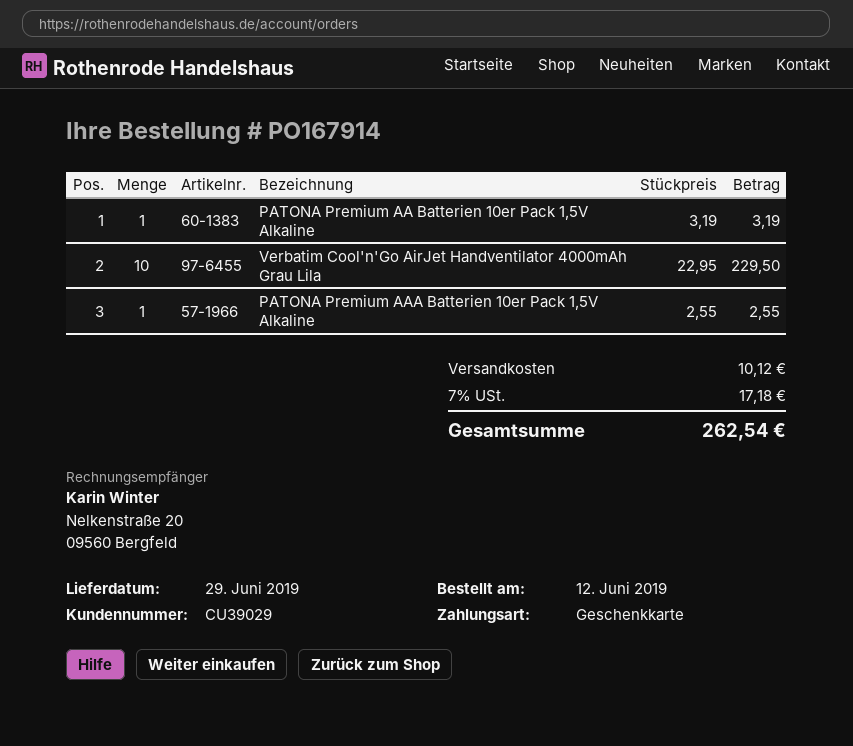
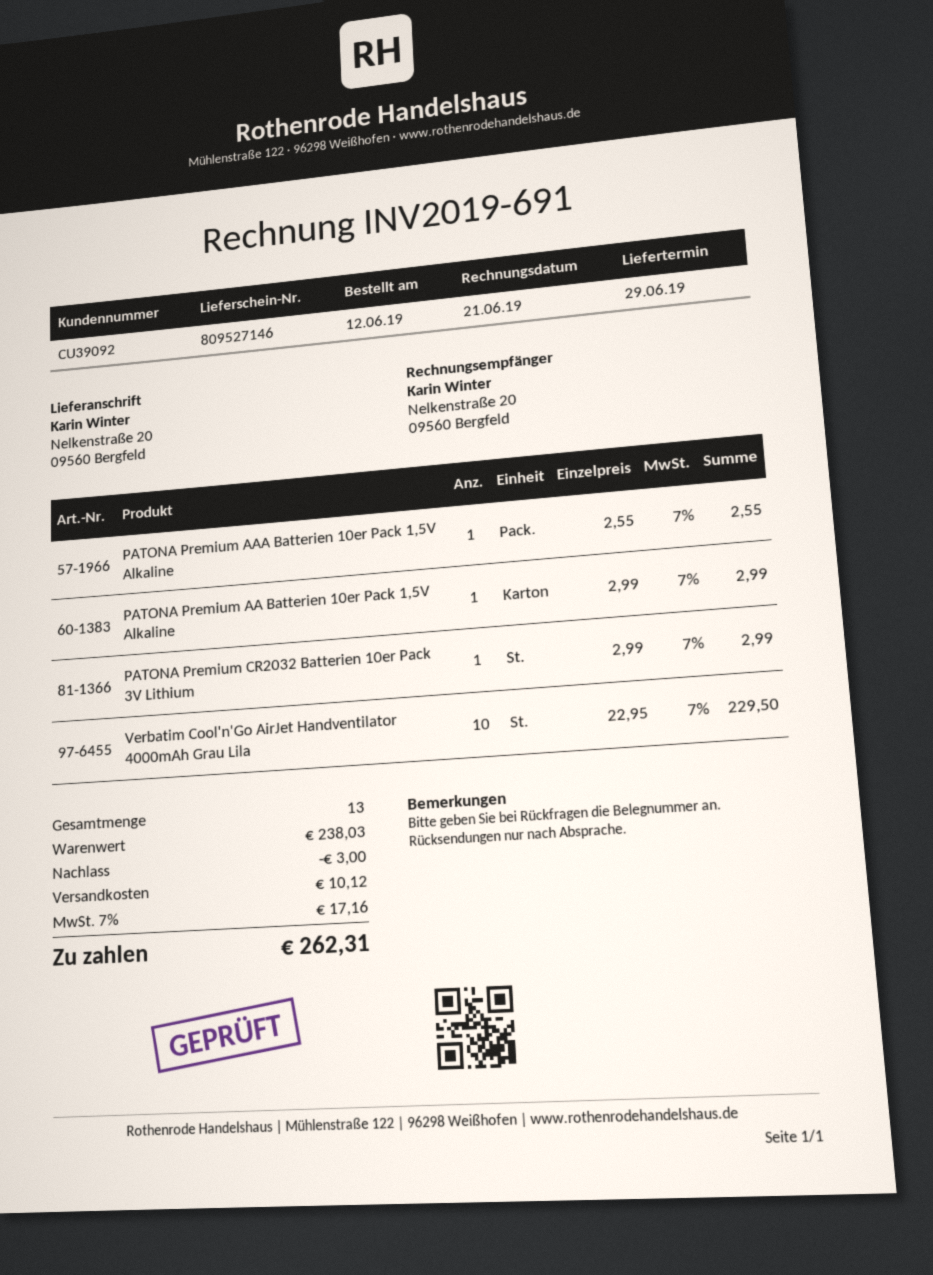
customer number: CU39029 -> CU39092
PATONA Premium AA Batterien 10er Pack 1,5V Alkaline: 1 x 3.19 = 3.19 -> 1 x 2.99 = 2.99
PATONA Premium CR2032 Batterien 10er Pack 3V Lithium: none -> 1 x 2.99 = 2.99
discount: none -> 3.00
tax: 7% = 17.18 -> 7% = 17.16
total: 262.54 -> 262.31

